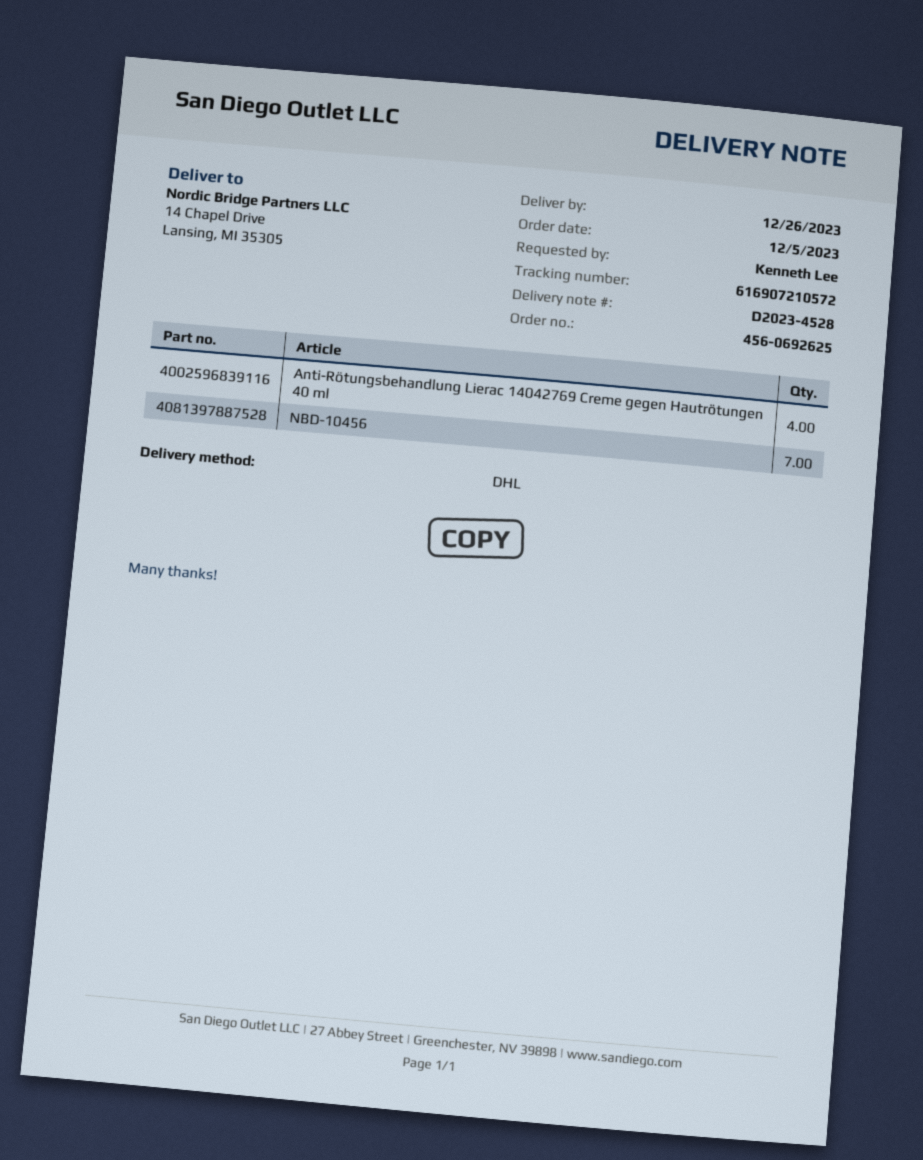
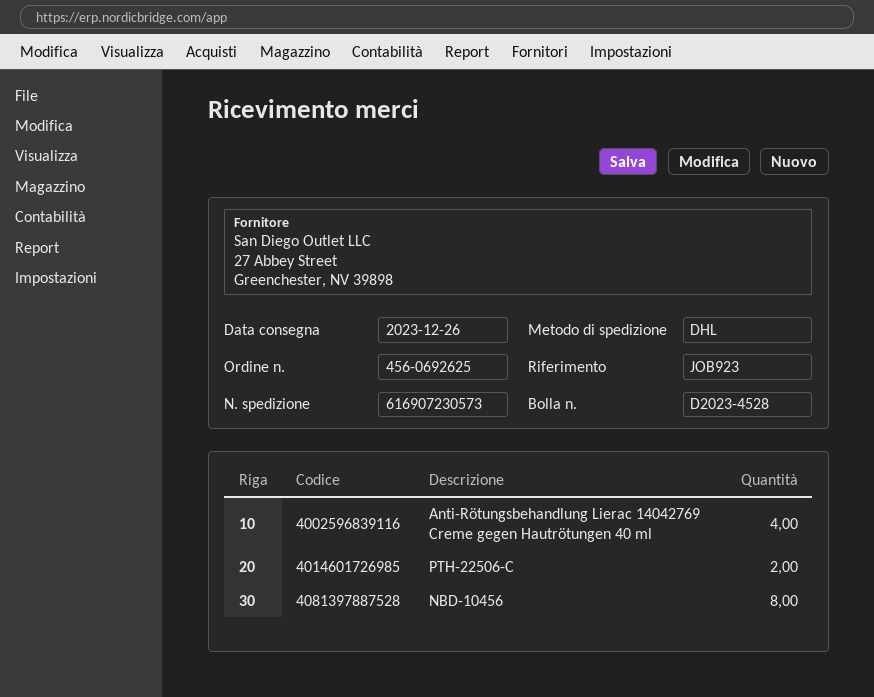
tracking number: 616907210572 -> 616907230573
NBD-10456: 7 -> 8
PTH-22506-C: none -> 2

